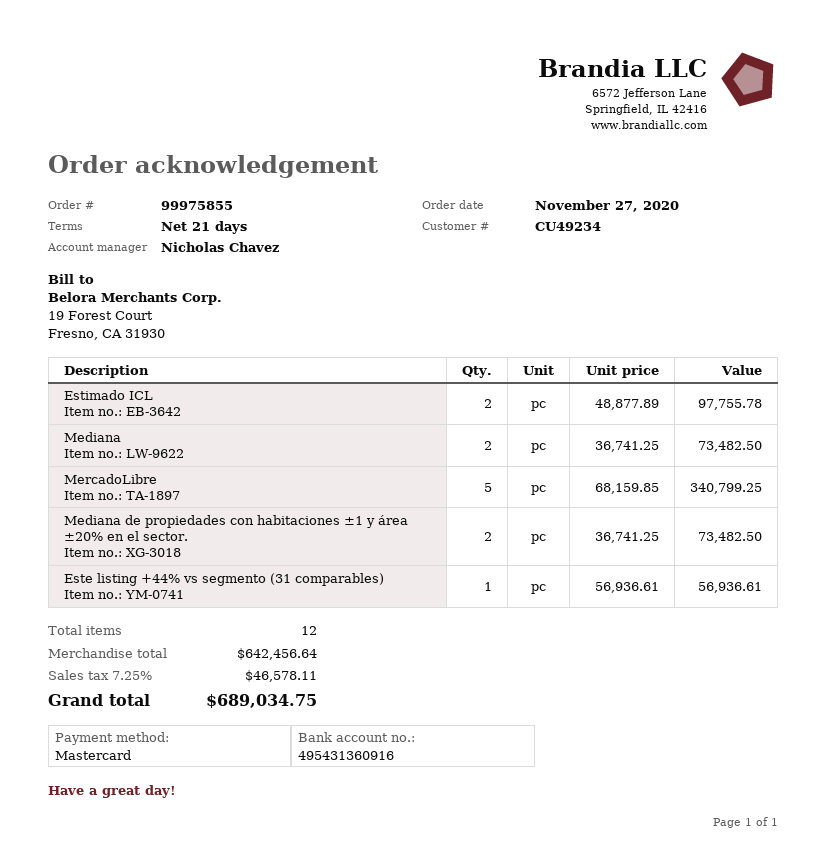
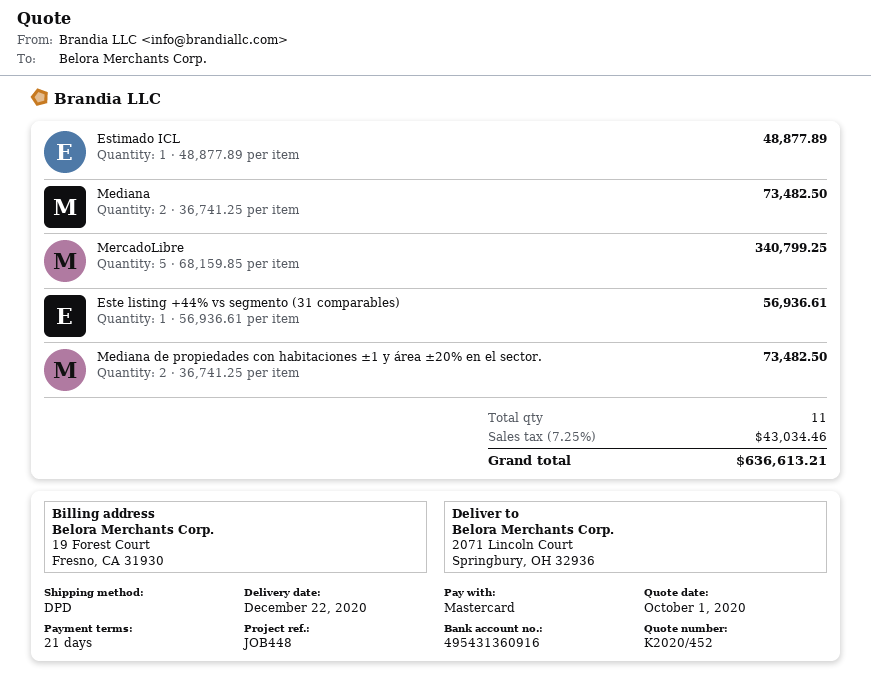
Estimado ICL: 2 x 48877.89 = 97755.78 -> 1 x 48877.89 = 48877.89
total quantity: 12 -> 11
tax: 7.25% = 46578.11 -> 7.25% = 43034.46
total: 689034.75 -> 636613.21

